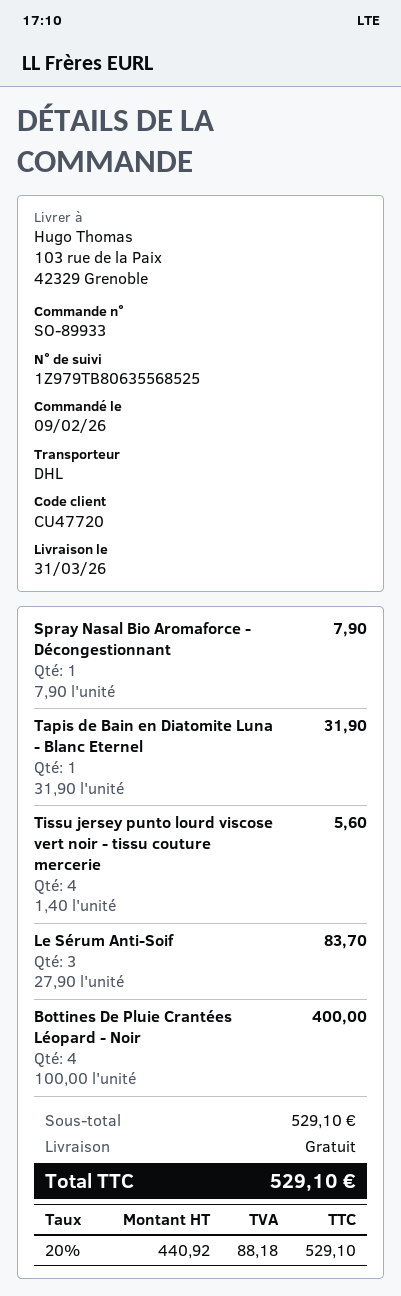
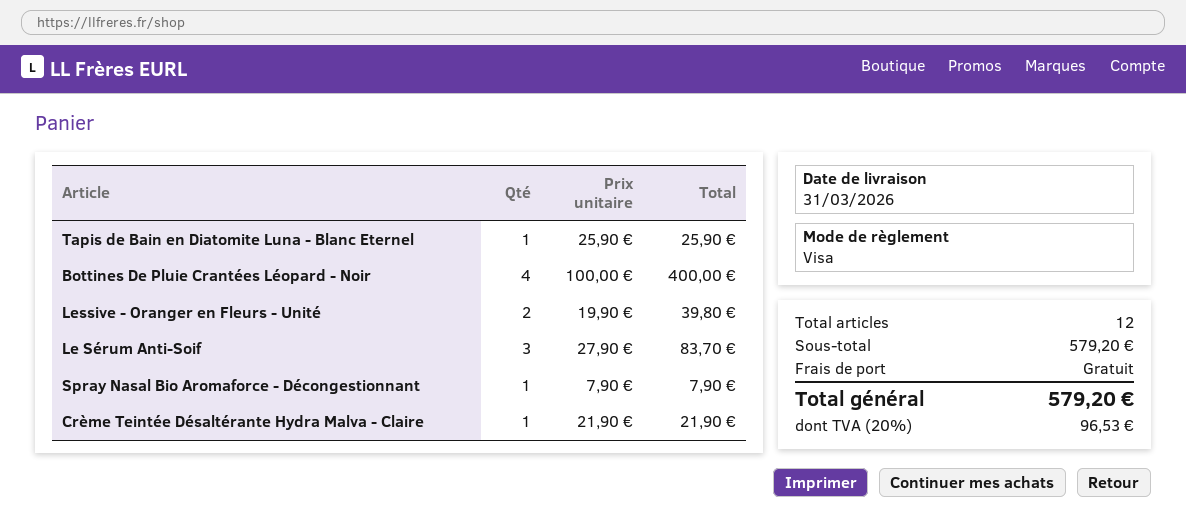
Tapis de Bain en Diatomite Luna - Blanc Eternel: 1 x 31.90 = 31.90 -> 1 x 25.90 = 25.90
Tissu jersey punto lourd viscose vert noir - tissu couture mercerie: 4 x 1.40 = 5.60 -> none
Lessive - Oranger en Fleurs - Unité: none -> 2 x 19.90 = 39.80
Crème Teintée Désaltérante Hydra Malva - Claire: none -> 1 x 21.90 = 21.90
subtotal: 529.10 -> 579.20
tax: 20% = 88.18 -> 20% = 96.53
total: 529.10 -> 579.20

